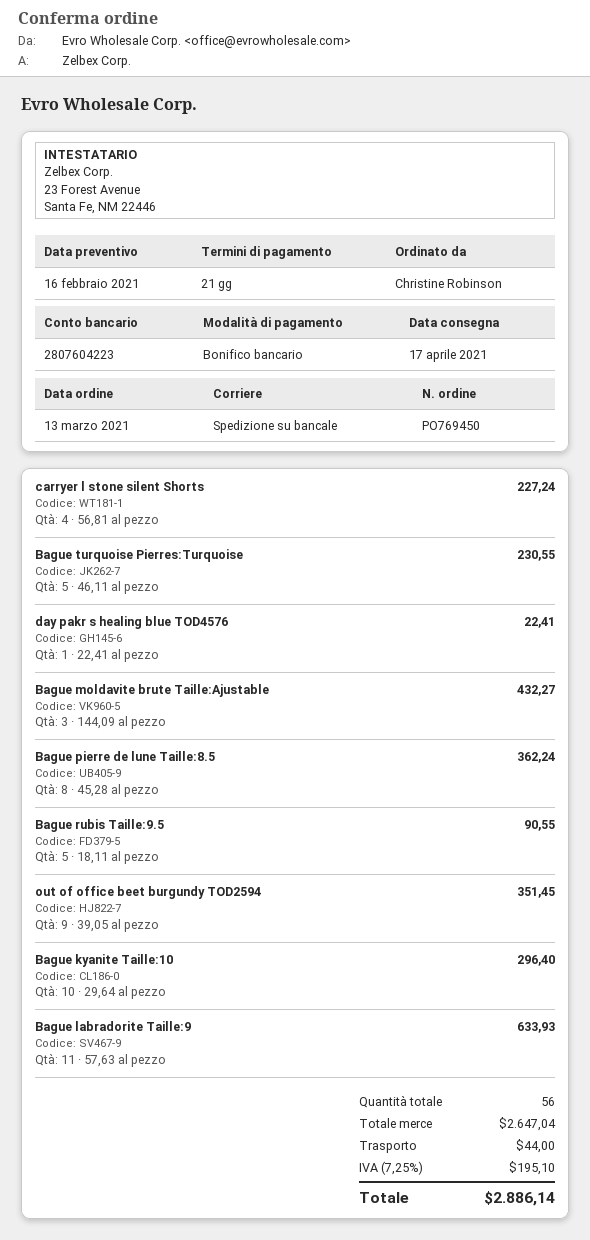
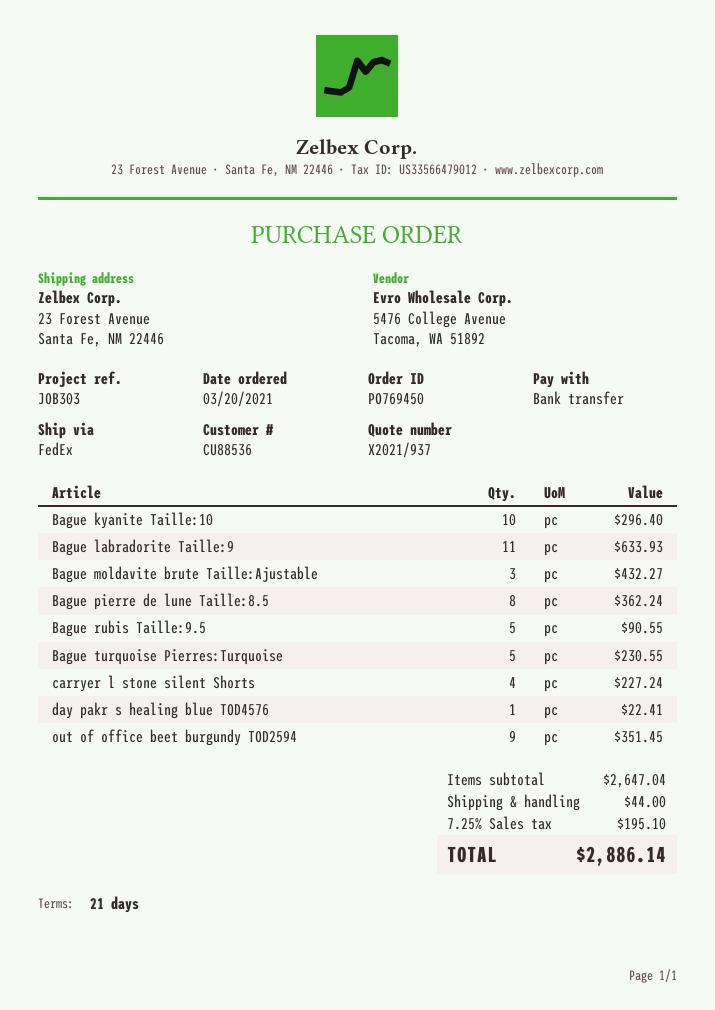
order date: 2021-03-13 -> 2021-03-20
shipping method: pallet freight -> FedEx

